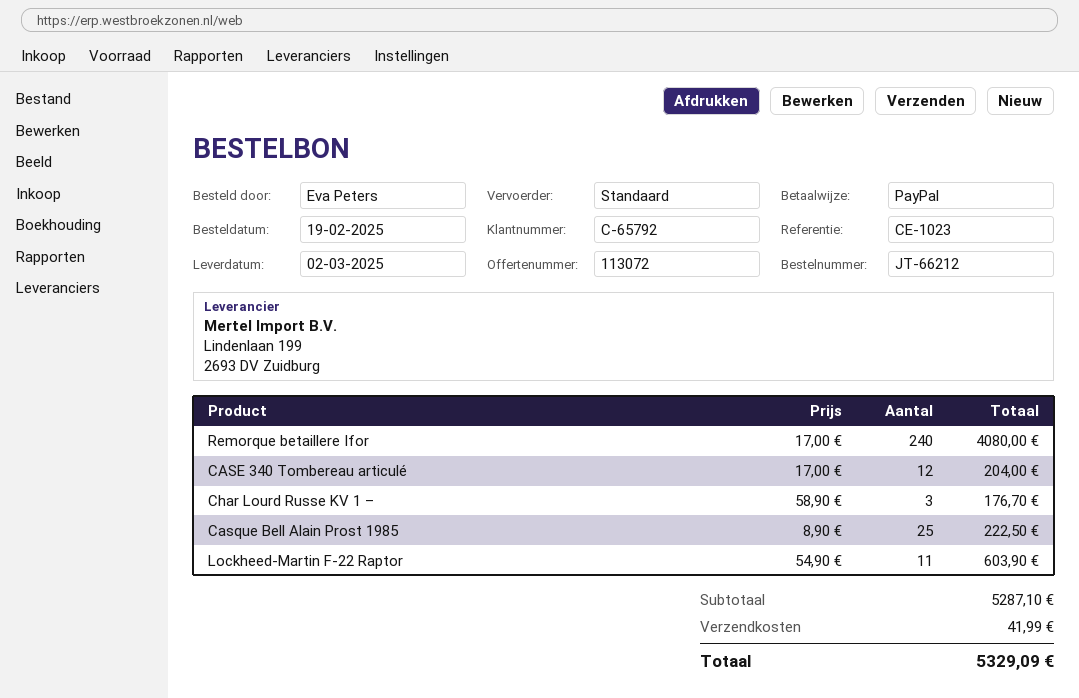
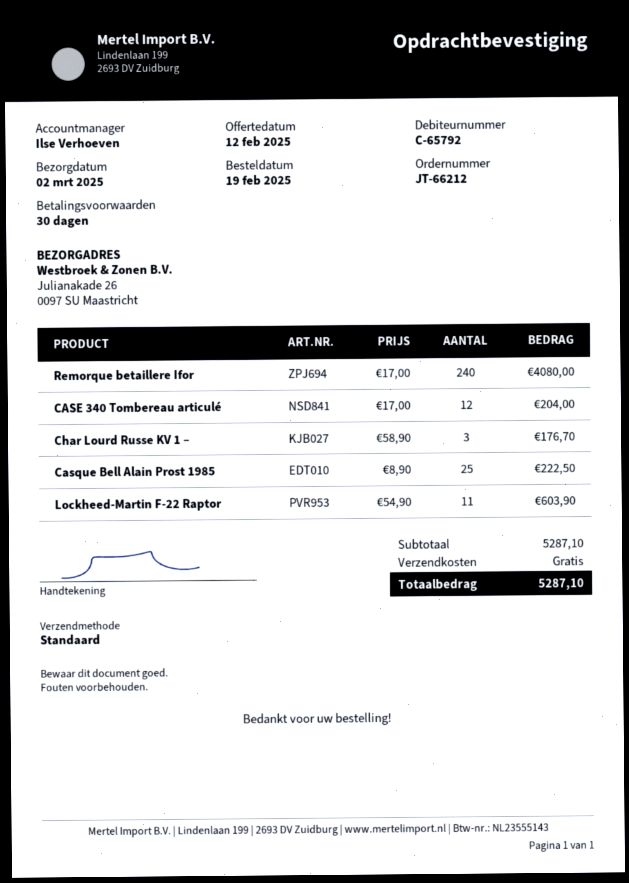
shipping: 41.99 -> 0.00
total: 5329.09 -> 5287.10

